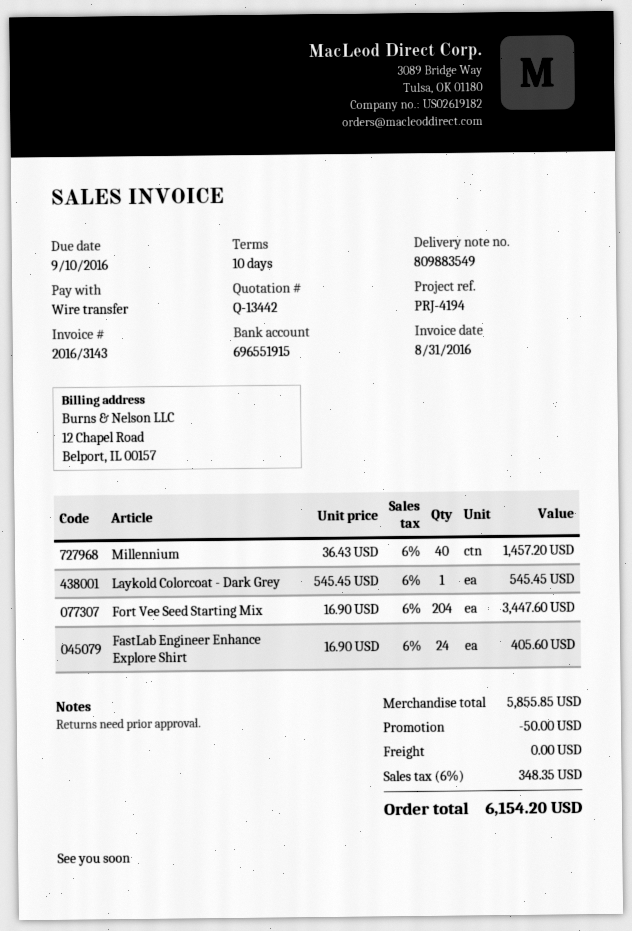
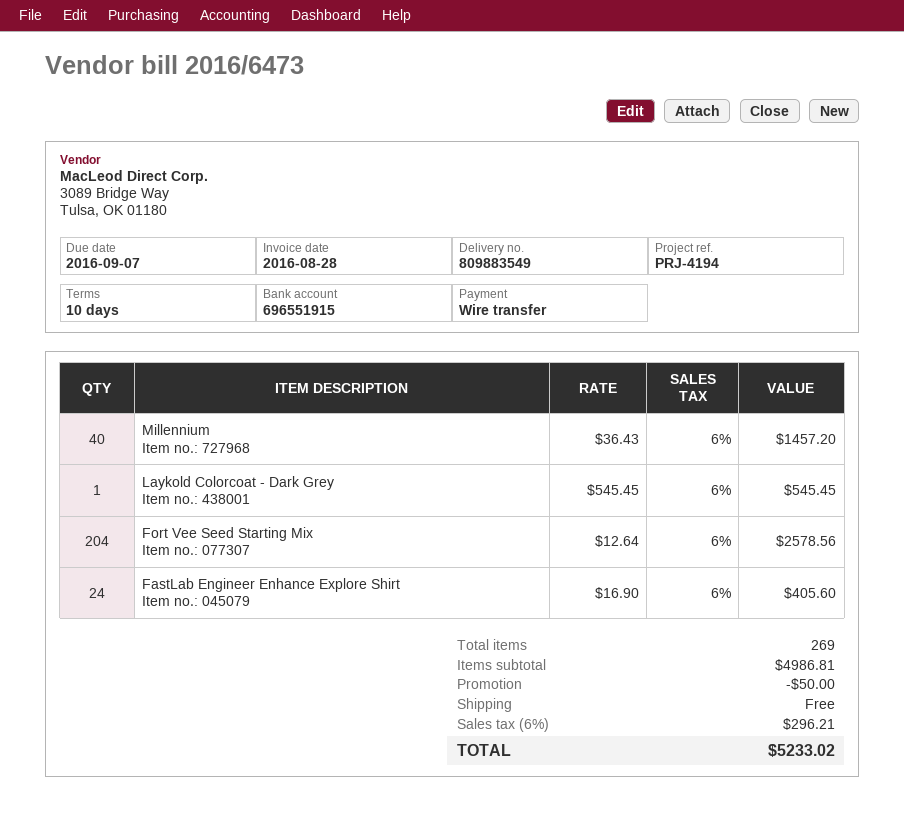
invoice number: 2016/3143 -> 2016/6473
invoice date: 2016-08-31 -> 2016-08-28
due date: 2016-09-10 -> 2016-09-07
Fort Vee Seed Starting Mix: 204 x 16.90 = 3447.60 -> 204 x 12.64 = 2578.56
subtotal: 5855.85 -> 4986.81
tax: 6% = 348.35 -> 6% = 296.21
total: 6154.20 -> 5233.02

